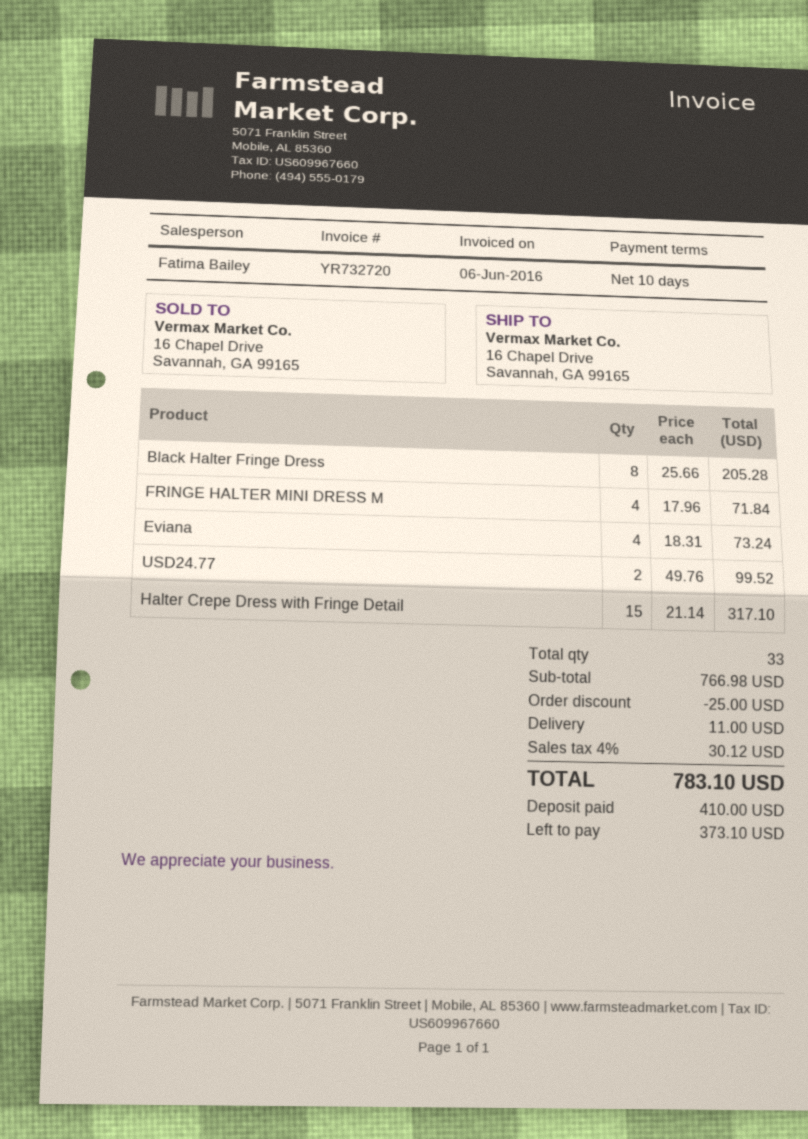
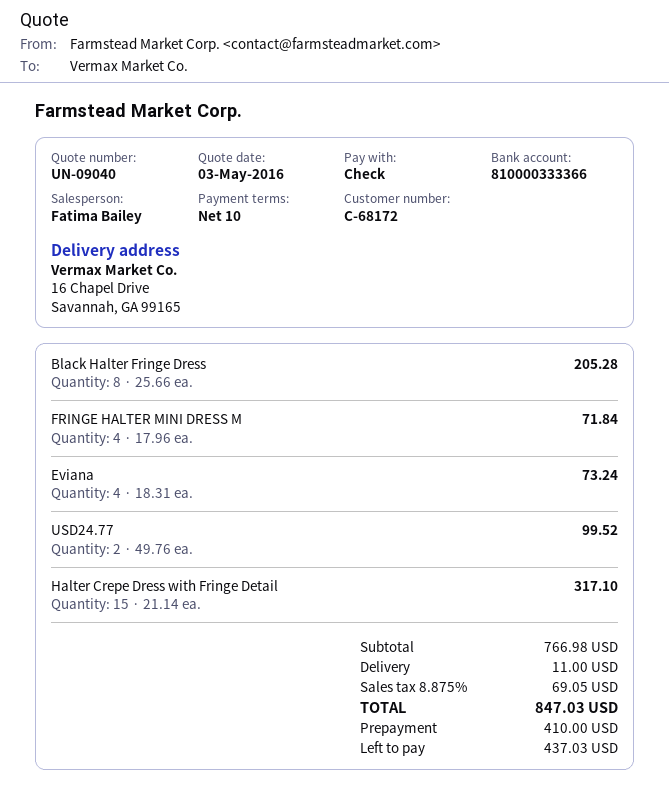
discount: 25.00 -> none
tax: 4% = 30.12 -> 8.875% = 69.05
total: 783.10 -> 847.03
balance: 373.10 -> 437.03

